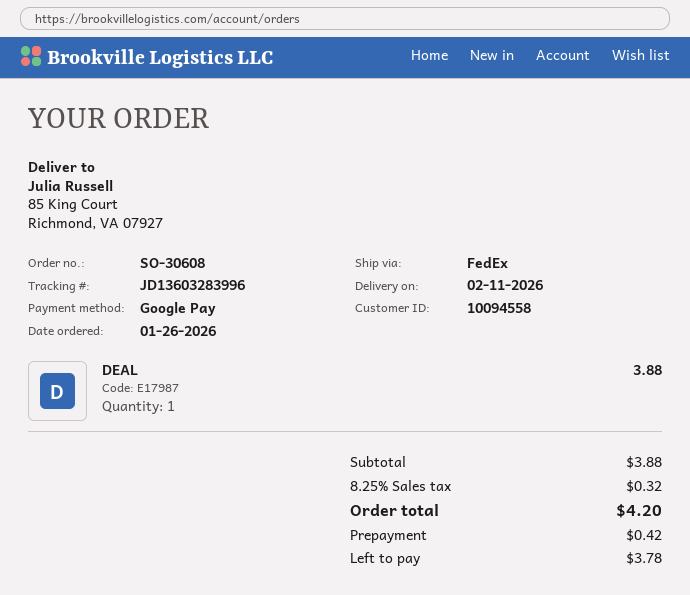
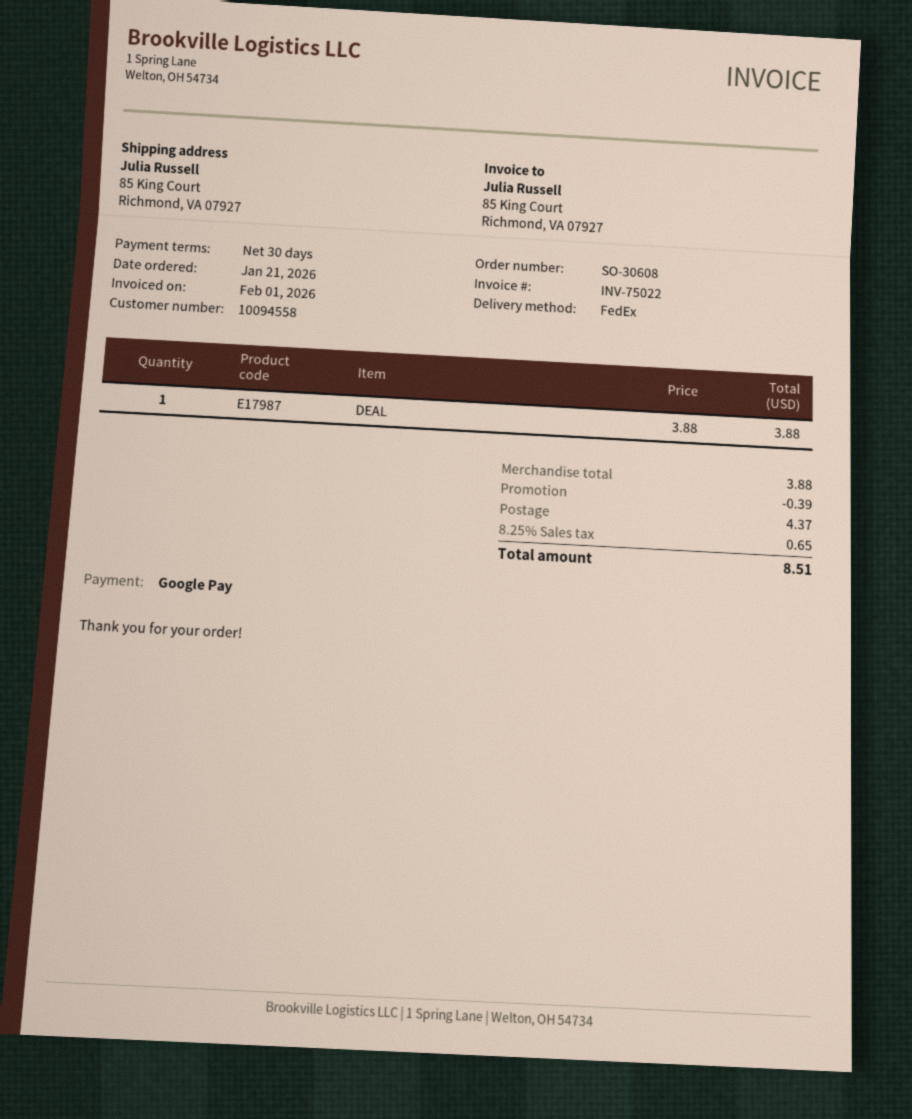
order date: 2026-01-26 -> 2026-01-21
discount: none -> 0.39
shipping: none -> 4.37
tax: 8.25% = 0.32 -> 8.25% = 0.65
total: 4.20 -> 8.51

